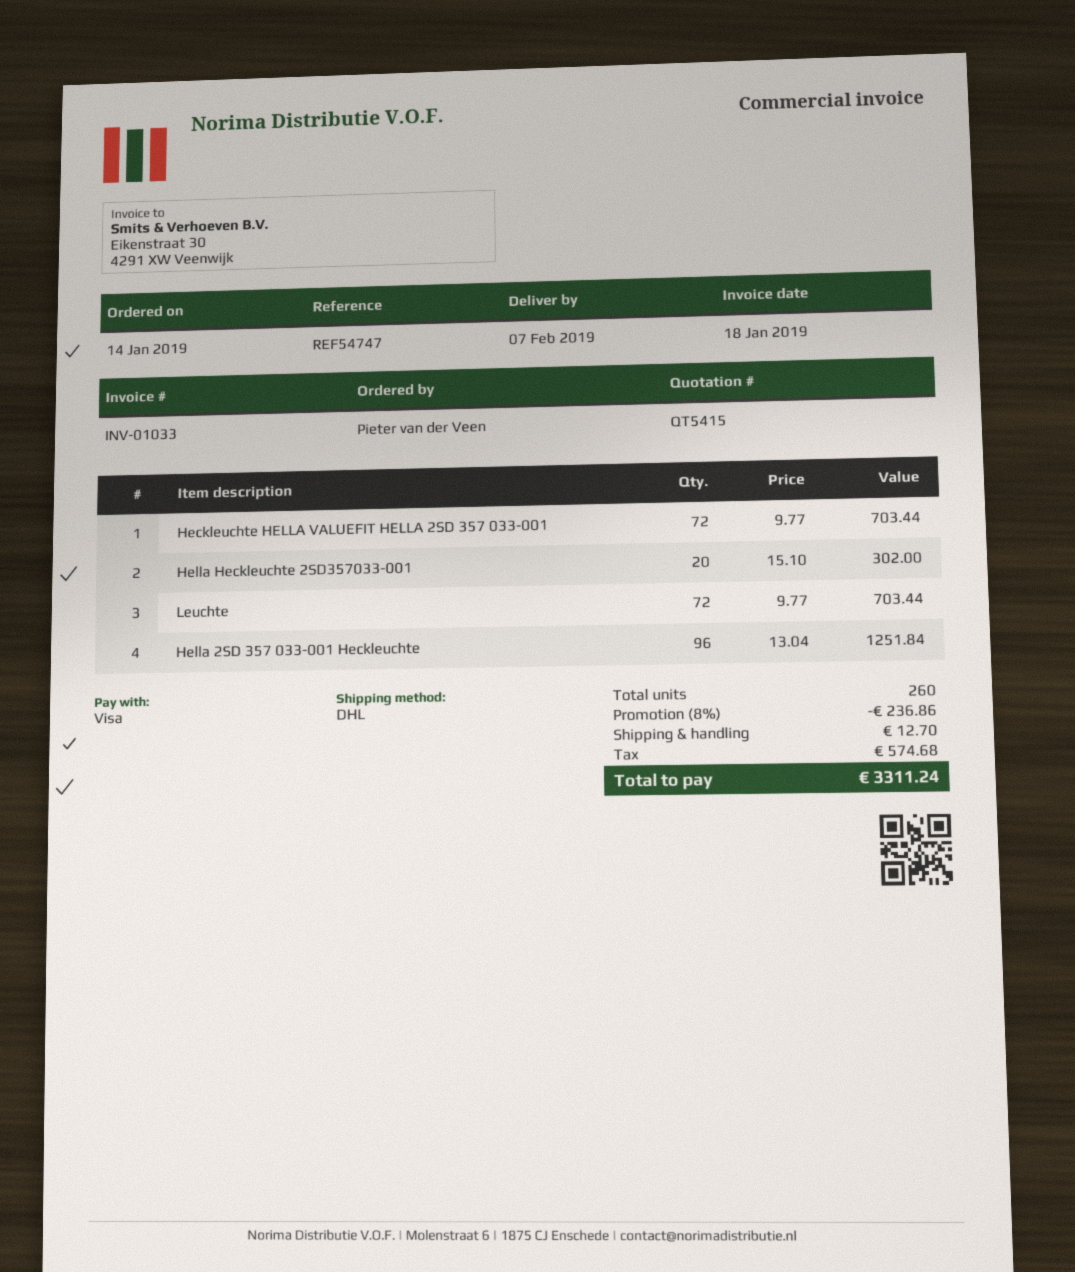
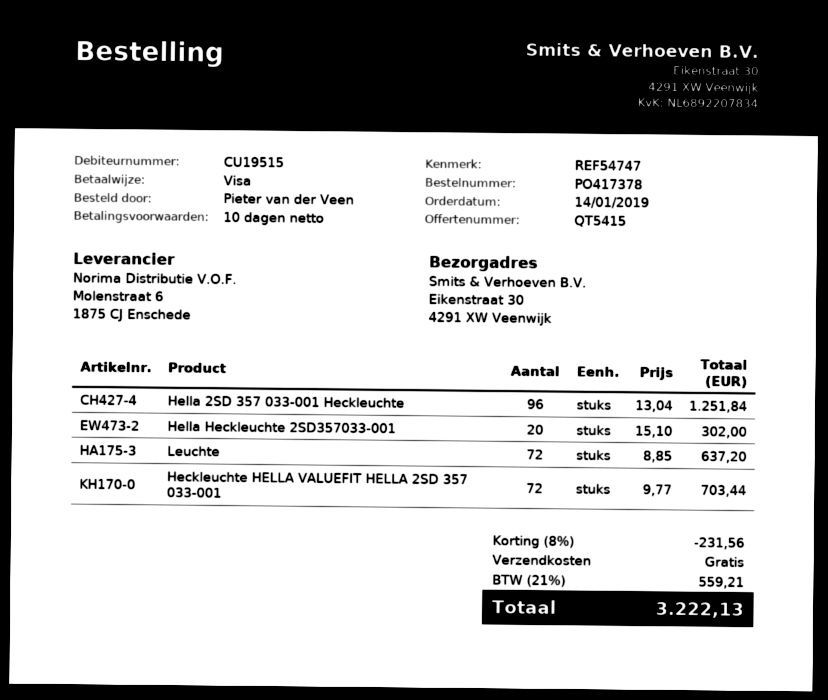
Leuchte: 72 x 9.77 = 703.44 -> 72 x 8.85 = 637.20
discount: 8% = 236.86 -> 8% = 231.56
shipping: 12.70 -> 0.00
tax: 574.68 -> 559.21
total: 3311.24 -> 3222.13

